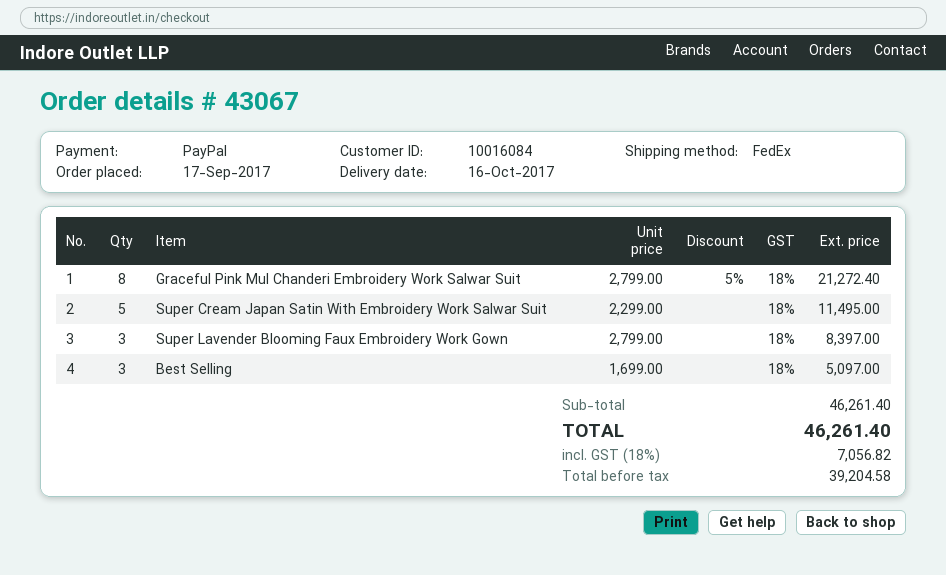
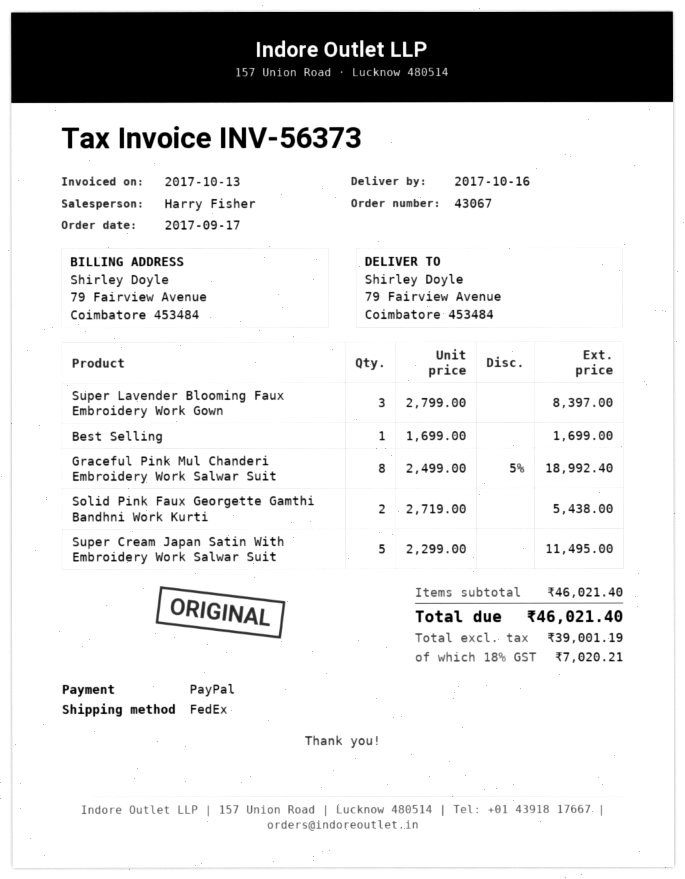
Graceful Pink Mul Chanderi Embroidery Work Salwar Suit: 8 x 2799.00 - 5% = 21272.40 -> 8 x 2499.00 - 5% = 18992.40
Best Selling: 3 x 1699.00 = 5097.00 -> 1 x 1699.00 = 1699.00
Solid Pink Faux Georgette Gamthi Bandhni Work Kurti: none -> 2 x 2719.00 = 5438.00
subtotal: 46261.40 -> 46021.40
net: 39204.58 -> 39001.19
tax: 18% = 7056.82 -> 18% = 7020.21
total: 46261.40 -> 46021.40

